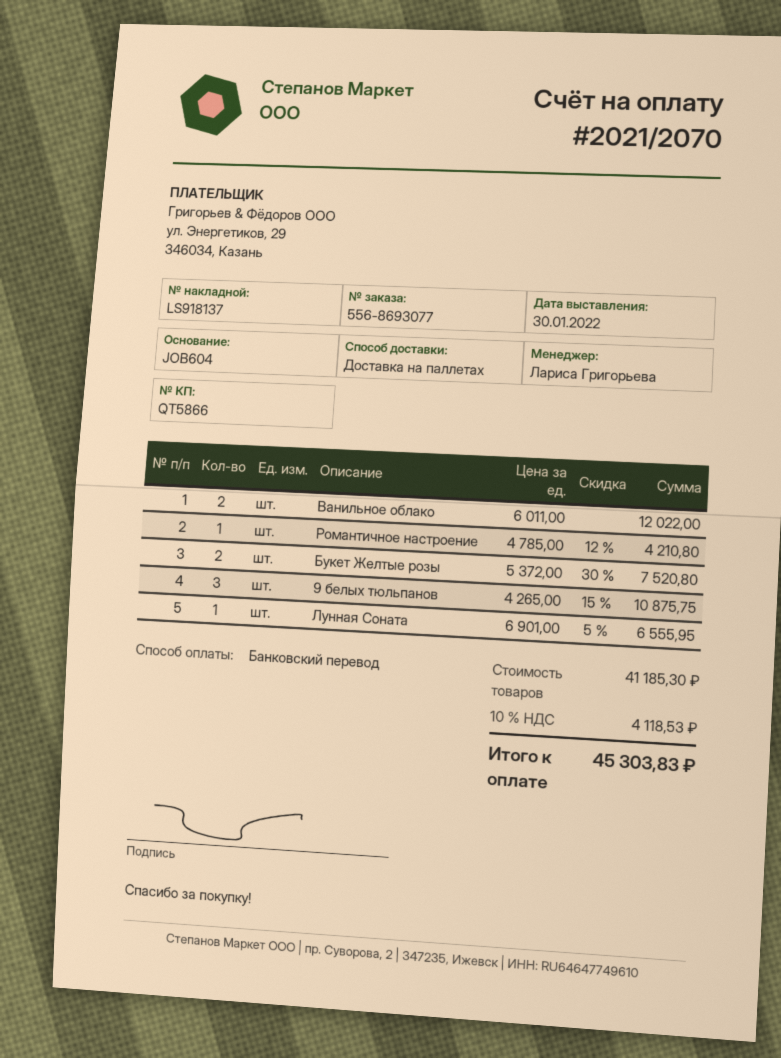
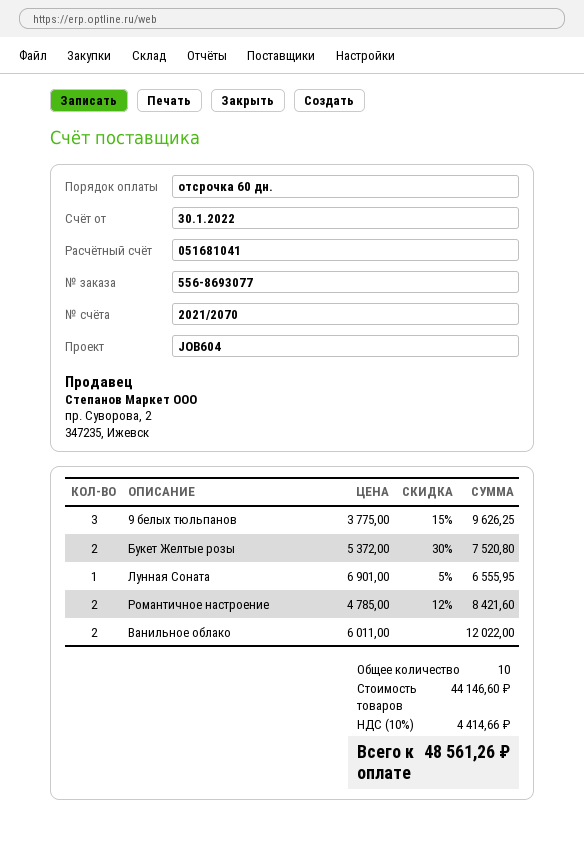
Романтичное настроение: 1 x 4785.00 - 12% = 4210.80 -> 2 x 4785.00 - 12% = 8421.60
9 белых тюльпанов: 3 x 4265.00 - 15% = 10875.75 -> 3 x 3775.00 - 15% = 9626.25
subtotal: 41185.30 -> 44146.60
tax: 10% = 4118.53 -> 10% = 4414.66
total: 45303.83 -> 48561.26

